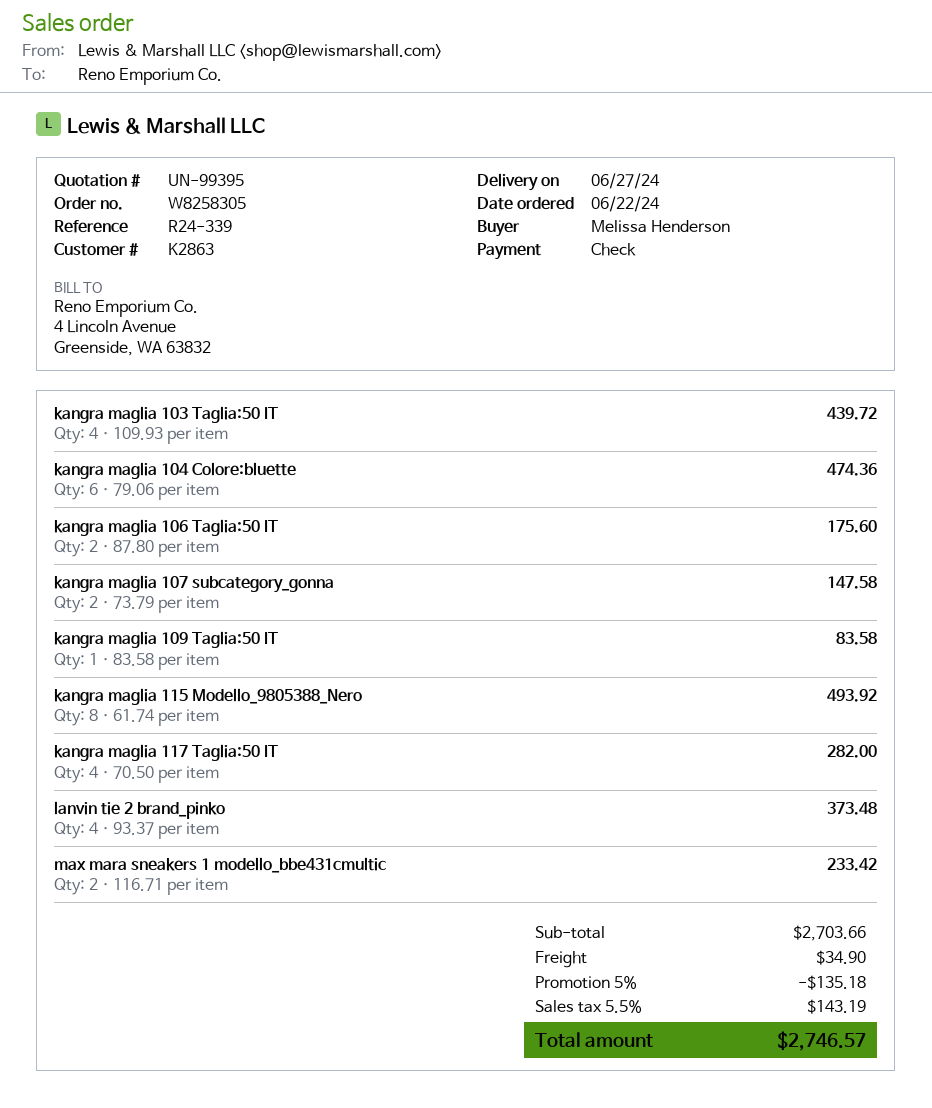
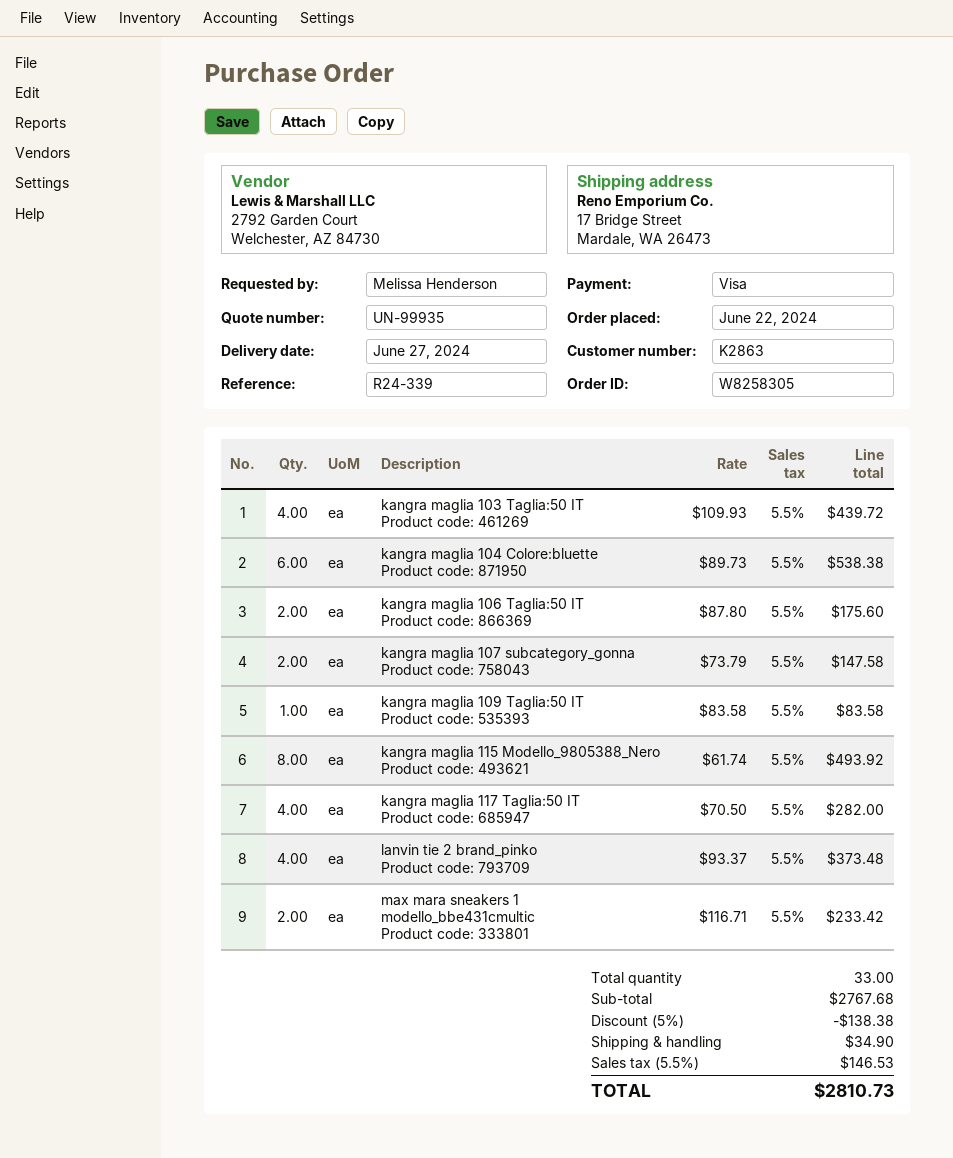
quote number: UN-99395 -> UN-99935
payment method: cheque -> Visa
kangra maglia 104 Colore:bluette: 6 x 79.06 = 474.36 -> 6 x 89.73 = 538.38
subtotal: 2703.66 -> 2767.68
discount: 5% = 135.18 -> 5% = 138.38
tax: 5.5% = 143.19 -> 5.5% = 146.53
total: 2746.57 -> 2810.73

